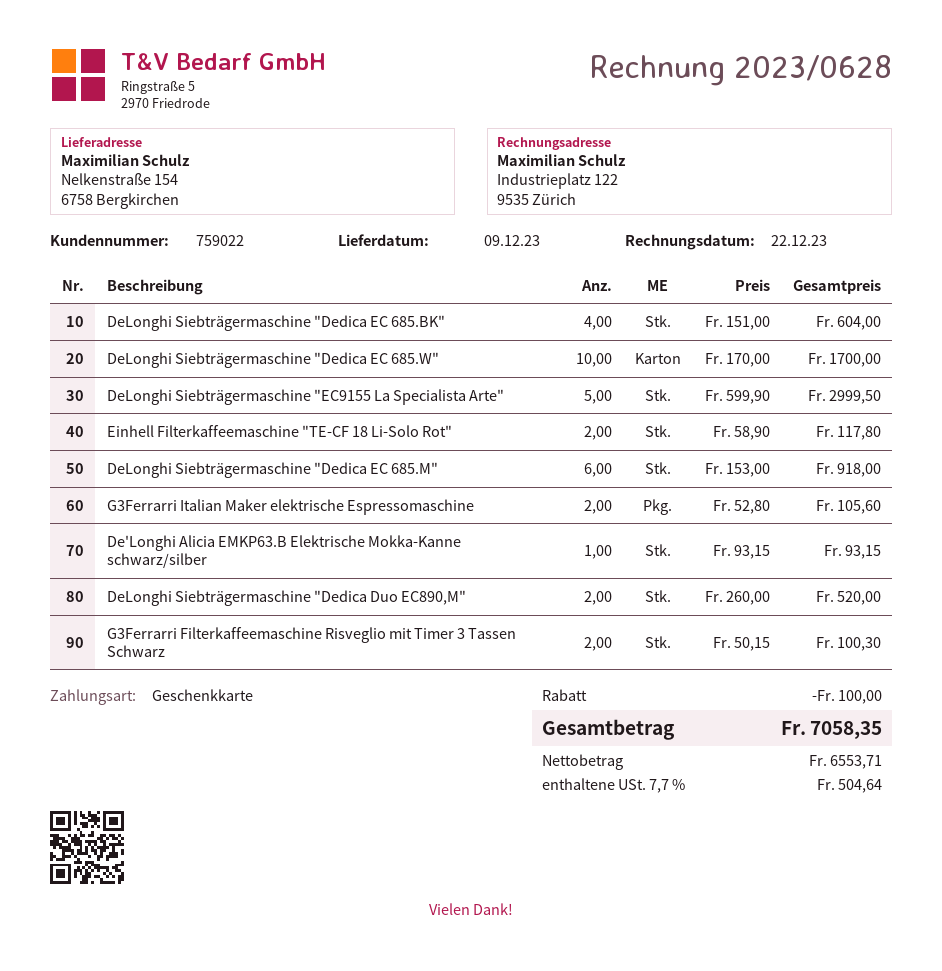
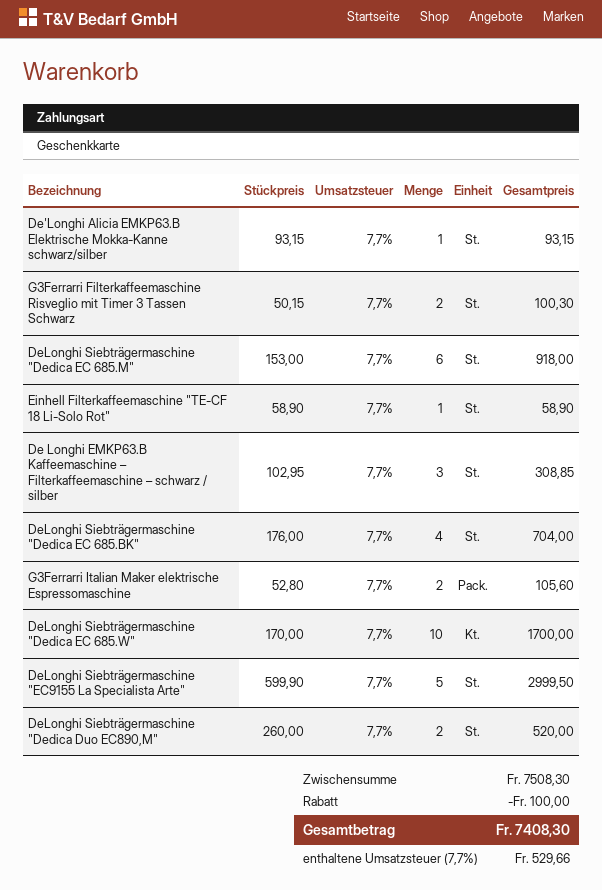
DeLonghi Siebträgermaschine "Dedica EC 685.BK": 4 x 151.00 = 604.00 -> 4 x 176.00 = 704.00
Einhell Filterkaffeemaschine "TE-CF 18 Li-Solo Rot": 2 x 58.90 = 117.80 -> 1 x 58.90 = 58.90
De Longhi EMKP63.B Kaffeemaschine – Filterkaffeemaschine – schwarz / silber: none -> 3 x 102.95 = 308.85
tax: 7.7% = 504.64 -> 7.7% = 529.66
total: 7058.35 -> 7408.30

